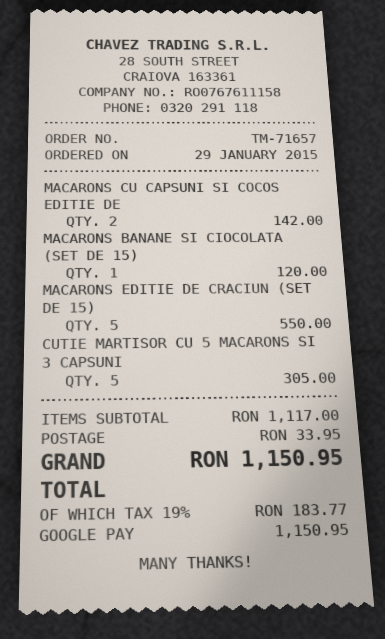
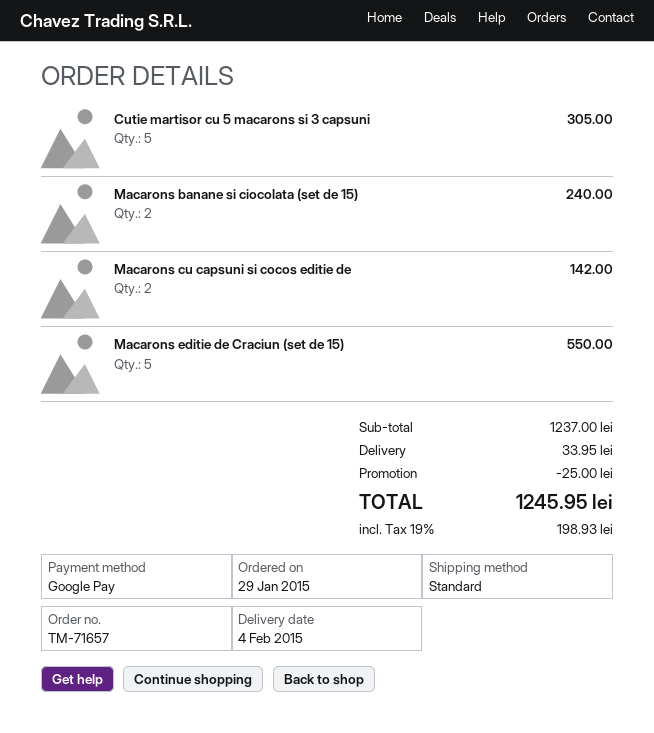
MACARONS BANANE SI CIOCOLATA (SET DE 15): 1 for 120.00 -> 2 for 240.00
subtotal: 1117.00 -> 1237.00
discount: none -> 25.00
tax: 19% = 183.77 -> 19% = 198.93
total: 1150.95 -> 1245.95

